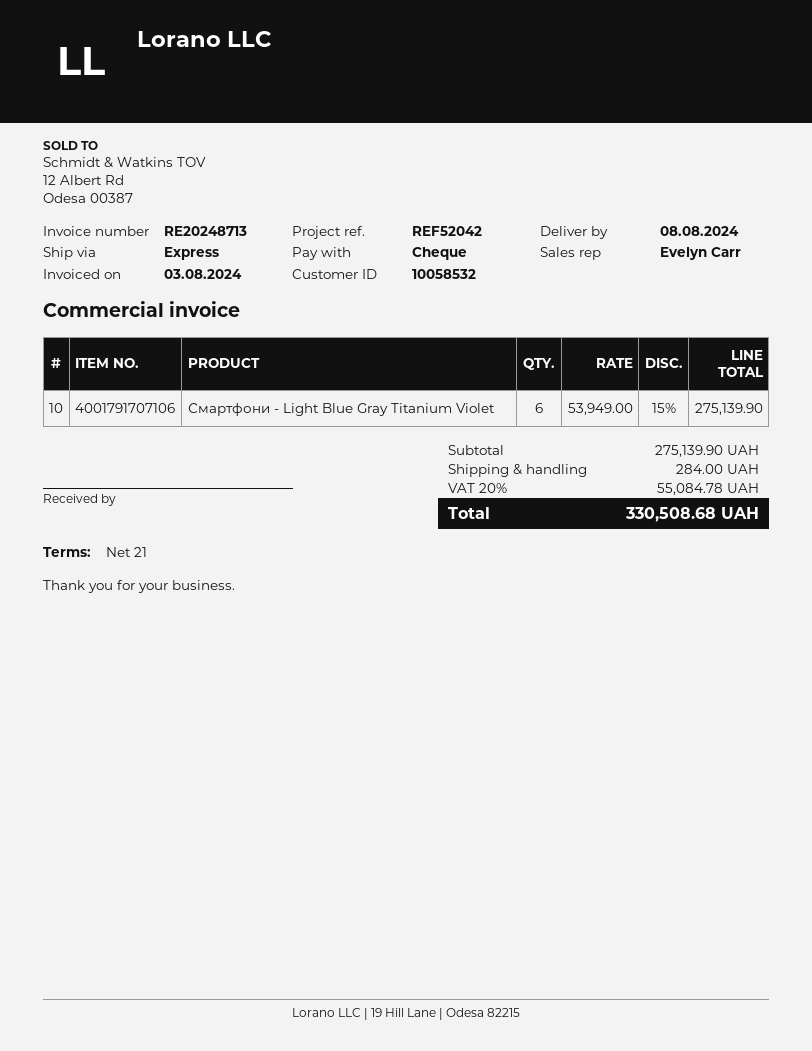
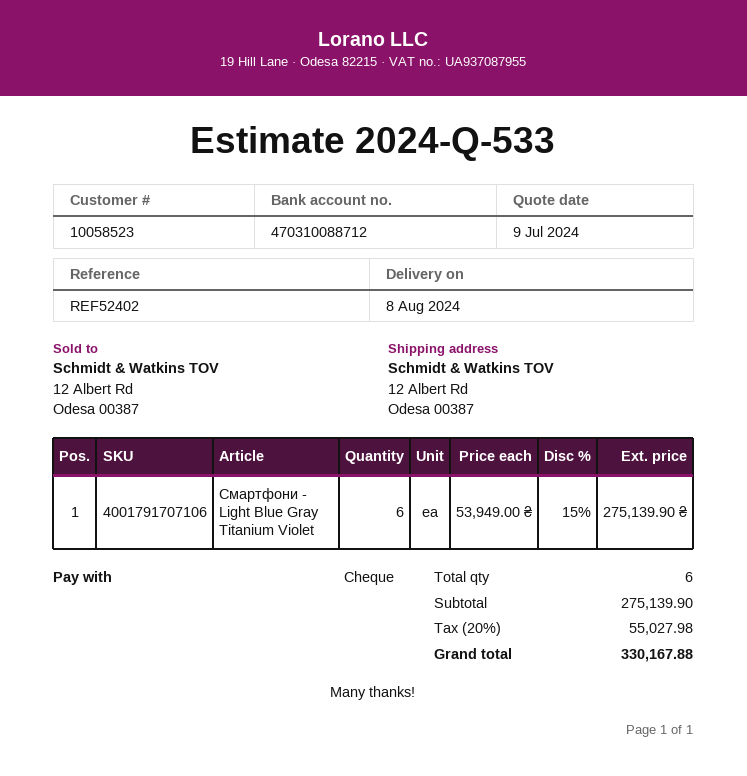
customer number: 10058532 -> 10058523
reference: REF52042 -> REF52402
shipping: 284.00 -> none
tax: 20% = 55084.78 -> 20% = 55027.98
total: 330508.68 -> 330167.88

